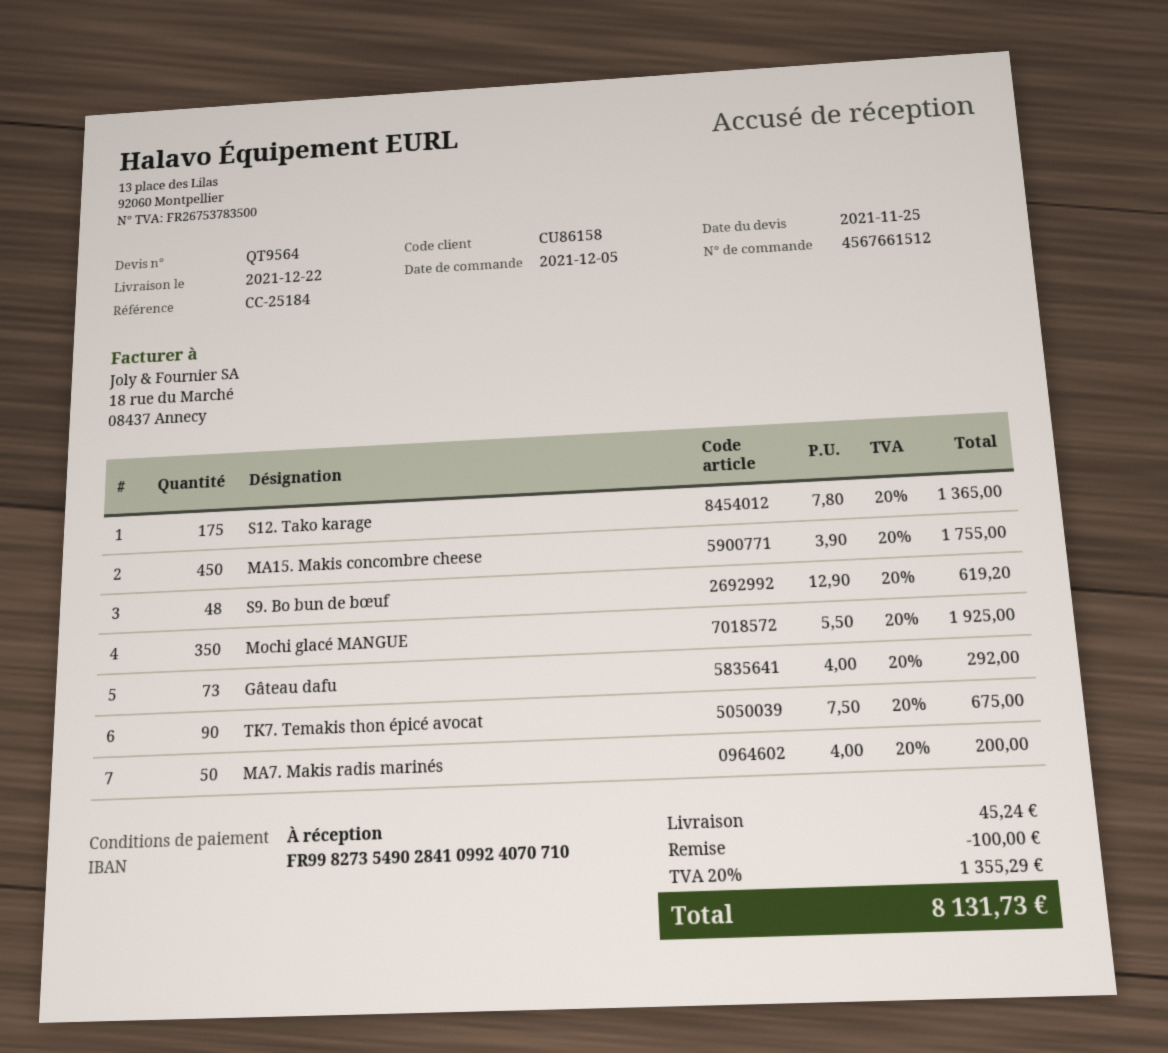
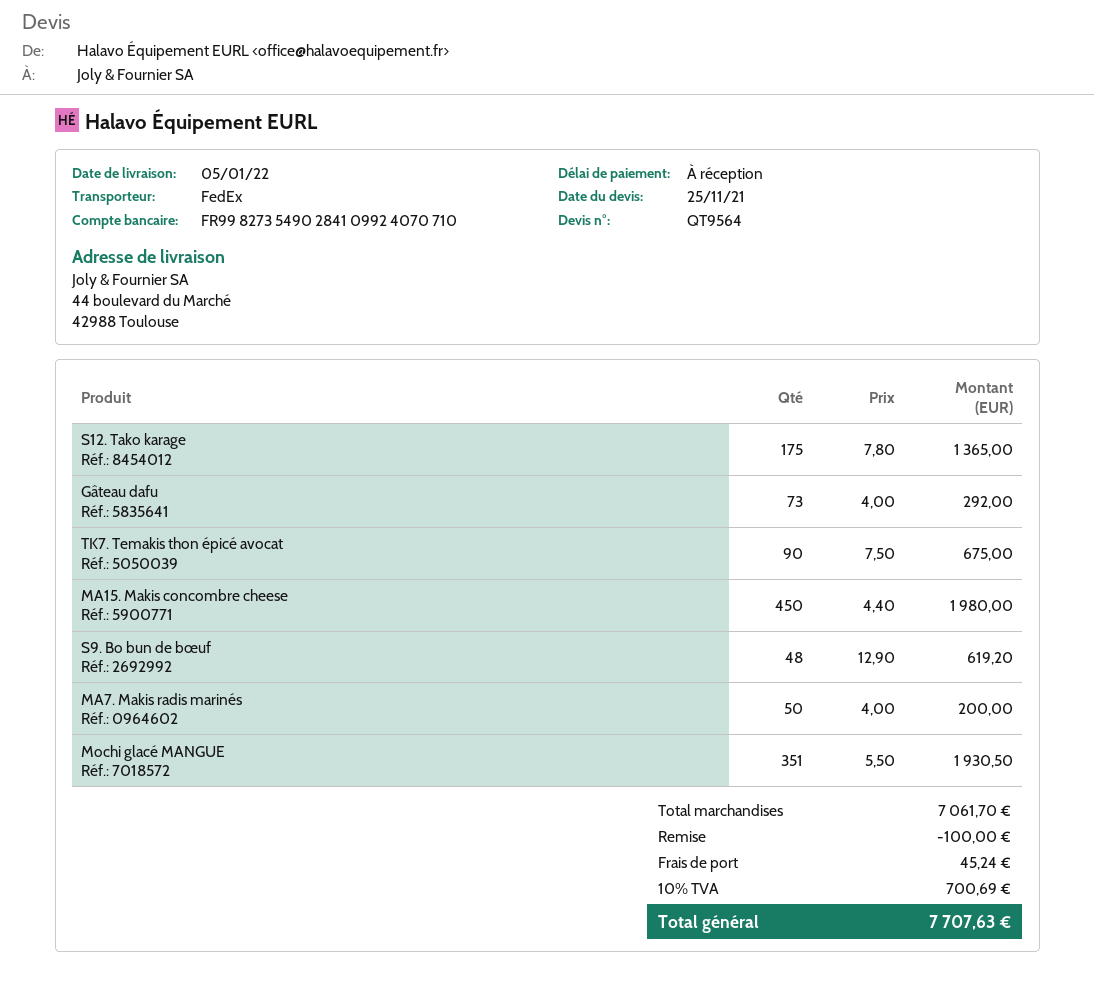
delivery date: 2021-12-22 -> 2022-01-05
MA15. Makis concombre cheese: 450 x 3.90 = 1755.00 -> 450 x 4.40 = 1980.00
Mochi glacé MANGUE: 350 x 5.50 = 1925.00 -> 351 x 5.50 = 1930.50
tax: 20% = 1355.29 -> 10% = 700.69
total: 8131.73 -> 7707.63

